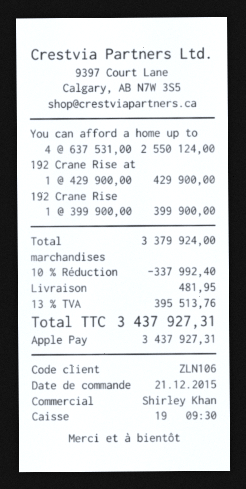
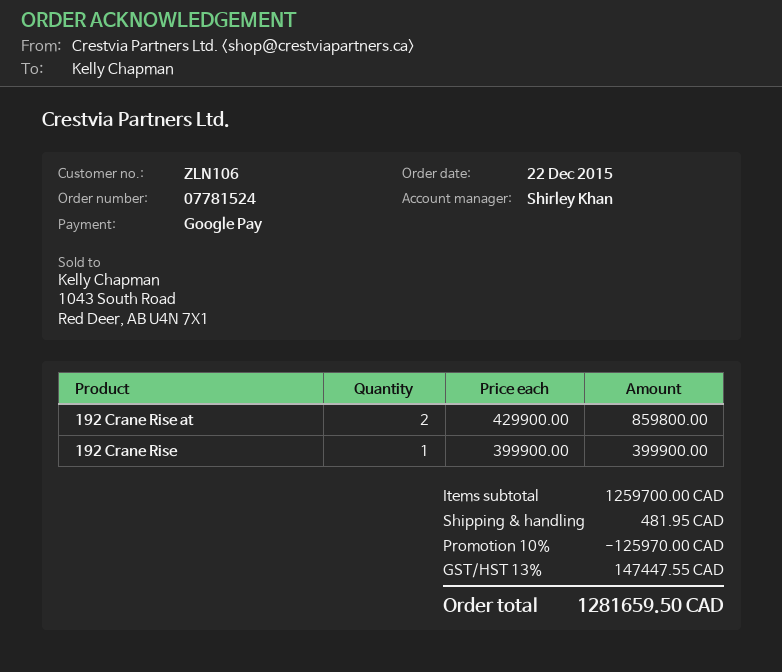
order date: 2015-12-21 -> 2015-12-22
payment method: Apple Pay -> Google Pay
You can afford a home up to: 4 x 637531.00 = 2550124.00 -> none
192 Crane Rise at: 1 x 429900.00 = 429900.00 -> 2 x 429900.00 = 859800.00
subtotal: 3379924.00 -> 1259700.00
discount: 10% = 337992.40 -> 10% = 125970.00
tax: 13% = 395513.76 -> 13% = 147447.55
total: 3437927.31 -> 1281659.50

